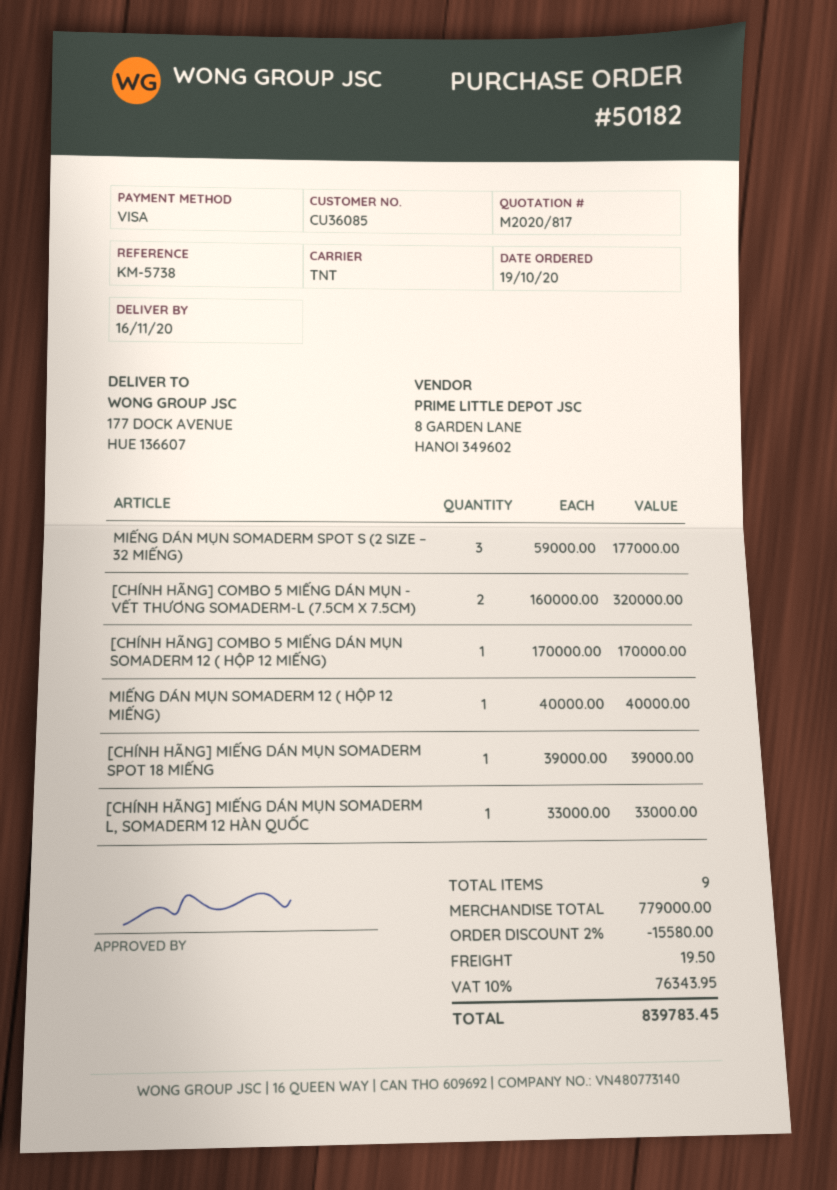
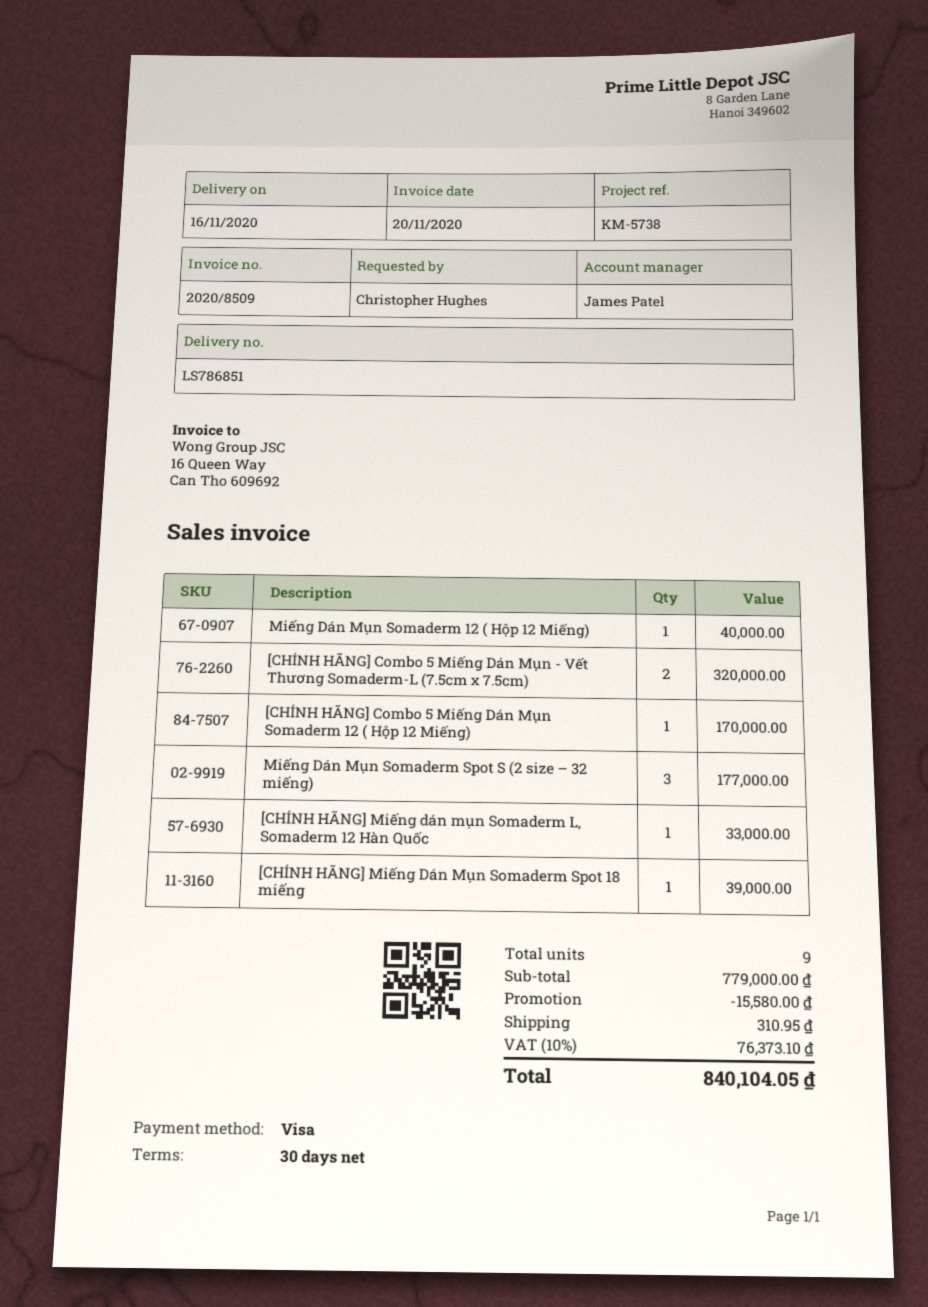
shipping: 19.50 -> 310.95
tax: 10% = 76343.95 -> 10% = 76373.10
total: 839783.45 -> 840104.05

